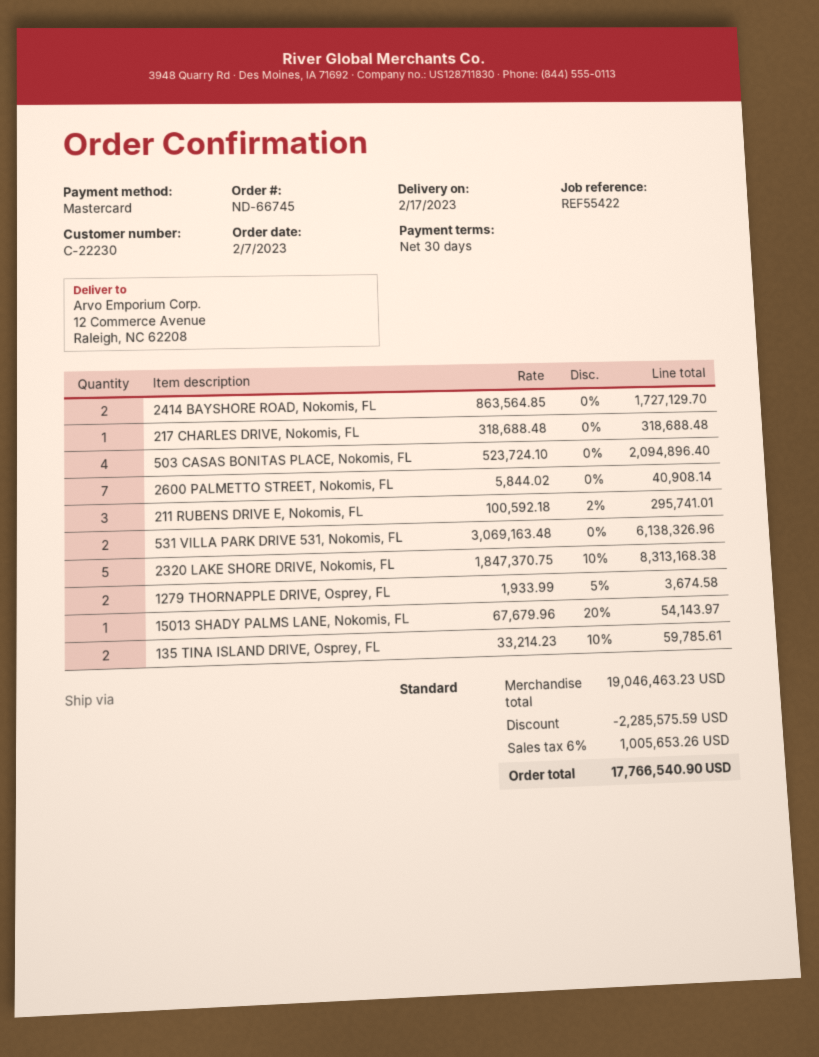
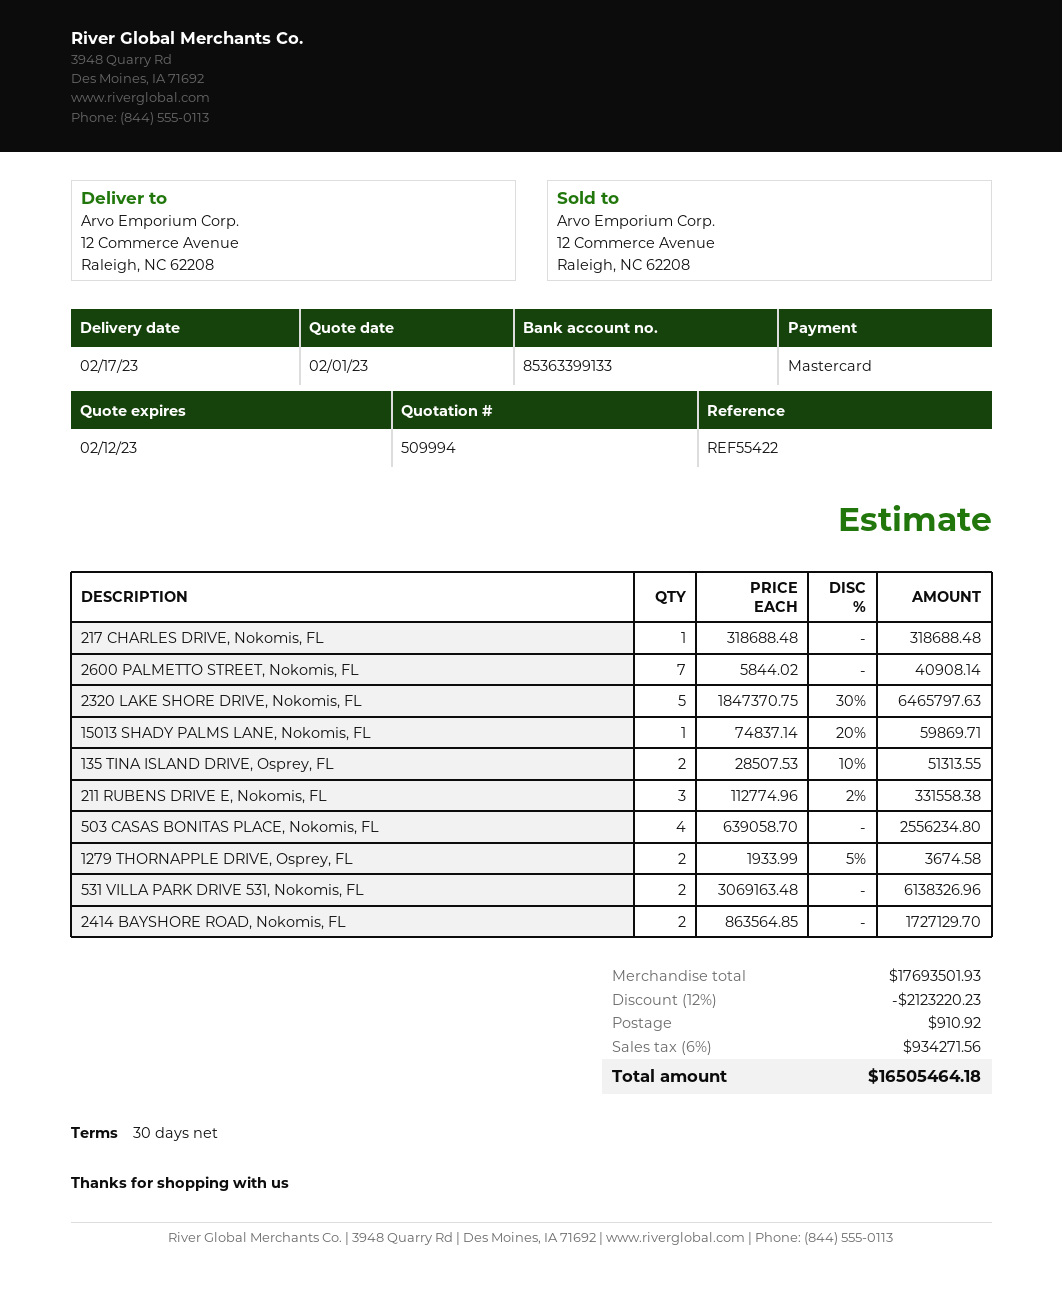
503 CASAS BONITAS PLACE, Nokomis, FL: 4 x 523724.10 = 2094896.40 -> 4 x 639058.70 = 2556234.80
211 RUBENS DRIVE E, Nokomis, FL: 3 x 100592.18 - 2% = 295741.01 -> 3 x 112774.96 - 2% = 331558.38
2320 LAKE SHORE DRIVE, Nokomis, FL: 5 x 1847370.75 - 10% = 8313168.38 -> 5 x 1847370.75 - 30% = 6465797.63
15013 SHADY PALMS LANE, Nokomis, FL: 1 x 67679.96 - 20% = 54143.97 -> 1 x 74837.14 - 20% = 59869.71
135 TINA ISLAND DRIVE, Osprey, FL: 2 x 33214.23 - 10% = 59785.61 -> 2 x 28507.53 - 10% = 51313.55
subtotal: 19046463.23 -> 17693501.93
discount: 2285575.59 -> 2123220.23
shipping: none -> 910.92
tax: 6% = 1005653.26 -> 6% = 934271.56
total: 17766540.90 -> 16505464.18

